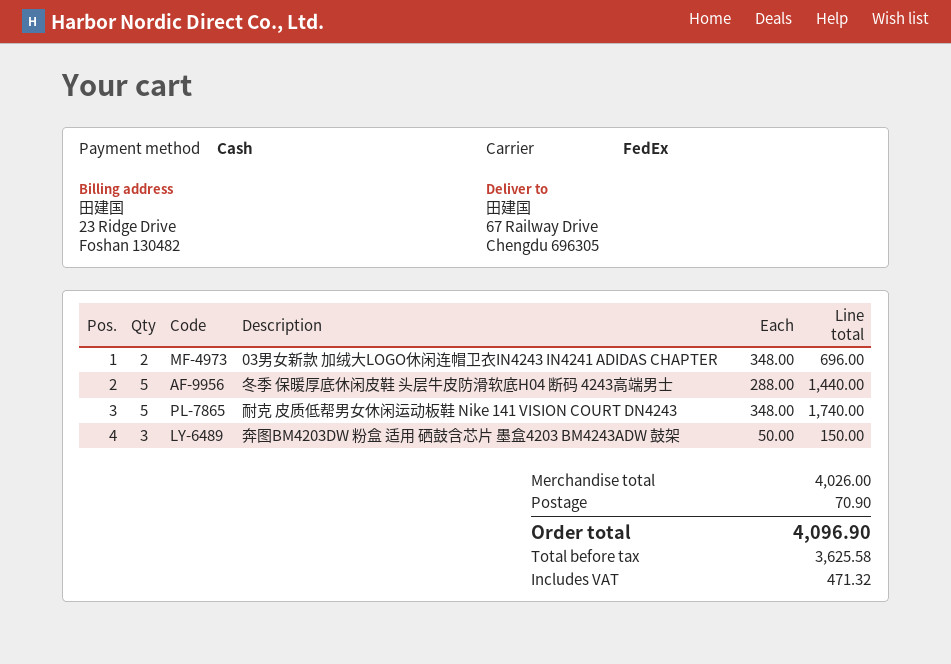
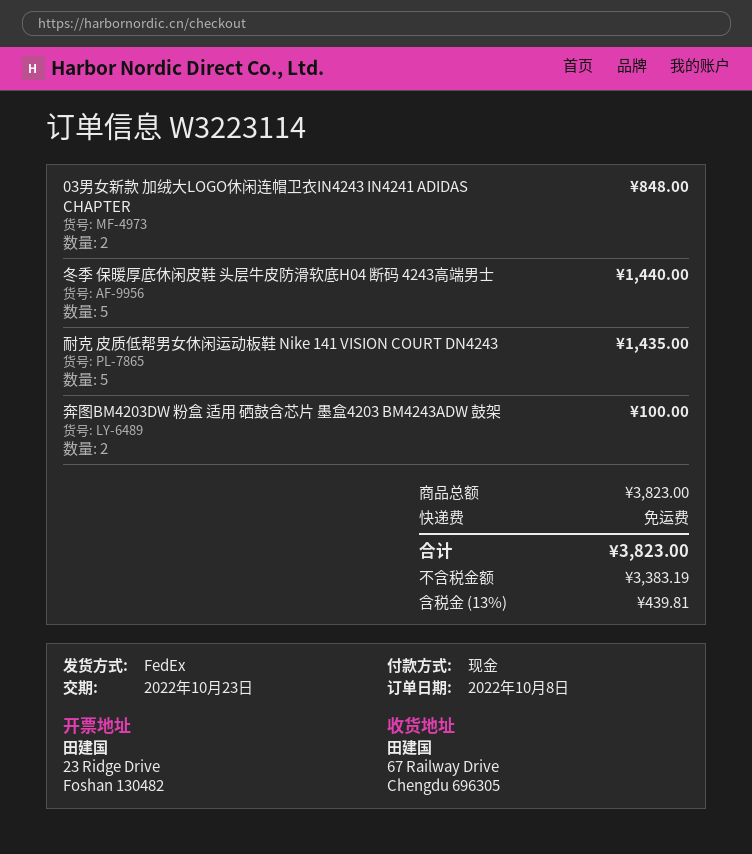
03男女新款 加绒大LOGO休闲连帽卫衣IN4243 IN4241 ADIDAS CHAPTER: 2 for 696.00 -> 2 for 848.00
耐克 皮质低帮男女休闲运动板鞋 Nike 141 VISION COURT DN4243: 5 for 1740.00 -> 5 for 1435.00
奔图BM4203DW 粉盒 适用 硒鼓含芯片 墨盒4203 BM4243ADW 鼓架: 3 for 150.00 -> 2 for 100.00
subtotal: 4026.00 -> 3823.00
shipping: 70.90 -> 0.00
net: 3625.58 -> 3383.19
tax: 471.32 -> 439.81
total: 4096.90 -> 3823.00

